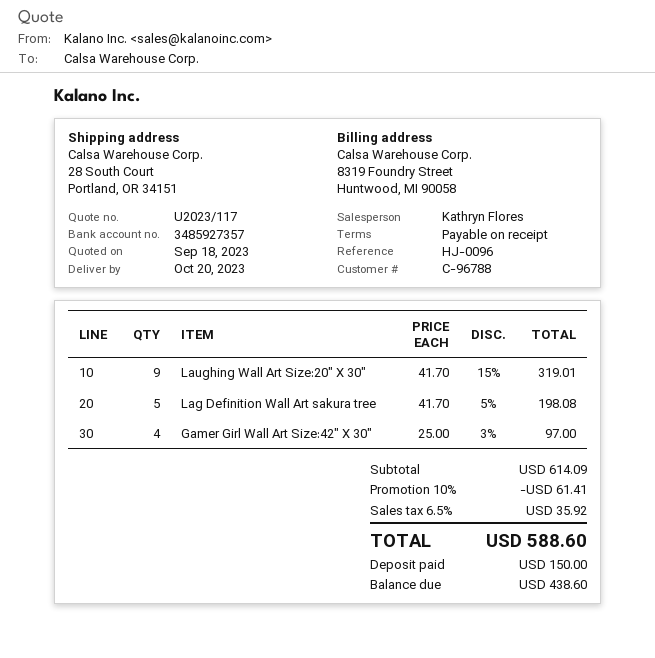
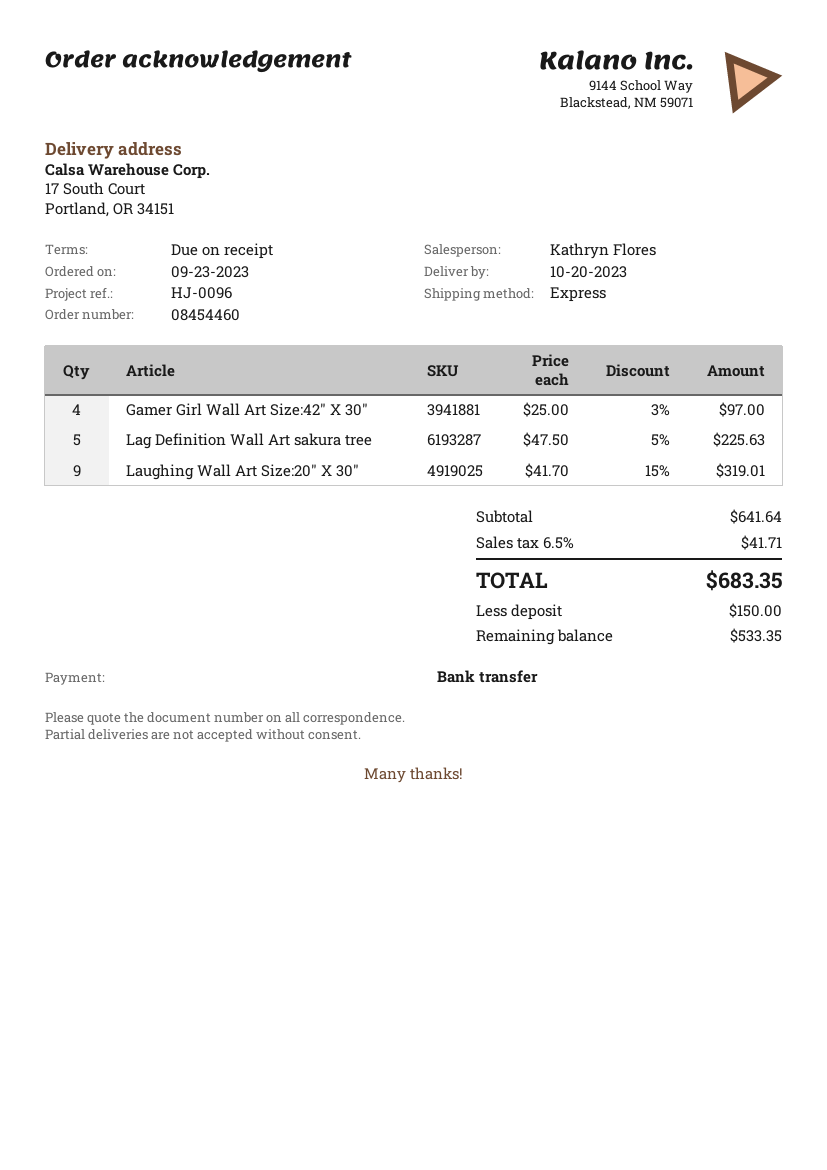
ship to: 28 South Court, Portland, OR 34151 -> 17 South Court, Portland, OR 34151
Lag Definition Wall Art sakura tree: 5 x 41.70 - 5% = 198.08 -> 5 x 47.50 - 5% = 225.63
subtotal: 614.09 -> 641.64
discount: 10% = 61.41 -> none
tax: 6.5% = 35.92 -> 6.5% = 41.71
total: 588.60 -> 683.35
balance: 438.60 -> 533.35

